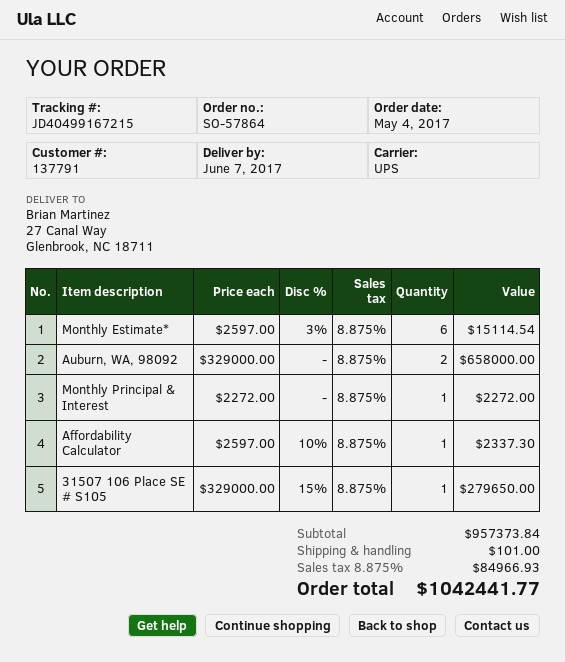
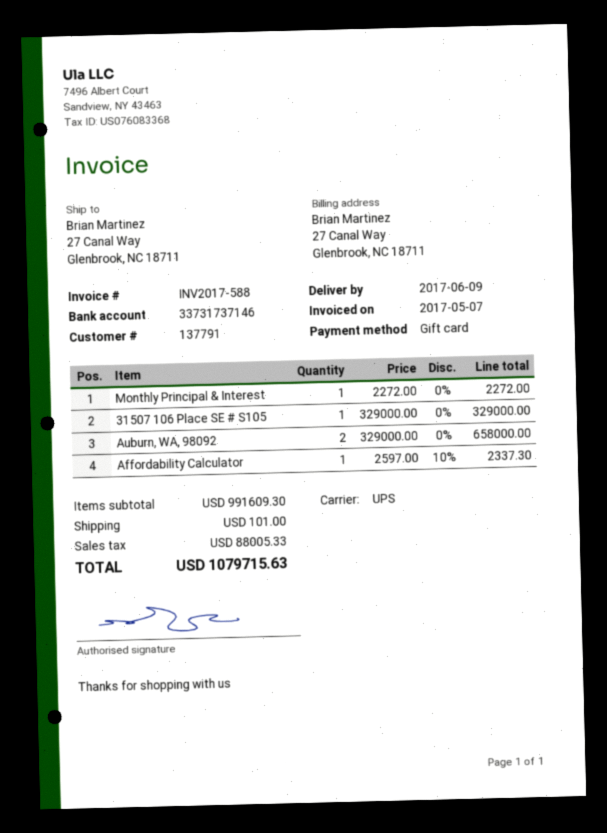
delivery date: 2017-06-07 -> 2017-06-09
Monthly Estimate*: 6 x 2597.00 - 3% = 15114.54 -> none
31507 106 Place SE # S105: 1 x 329000.00 - 15% = 279650.00 -> 1 x 329000.00 = 329000.00
subtotal: 957373.84 -> 991609.30
tax: 84966.93 -> 88005.33
total: 1042441.77 -> 1079715.63

